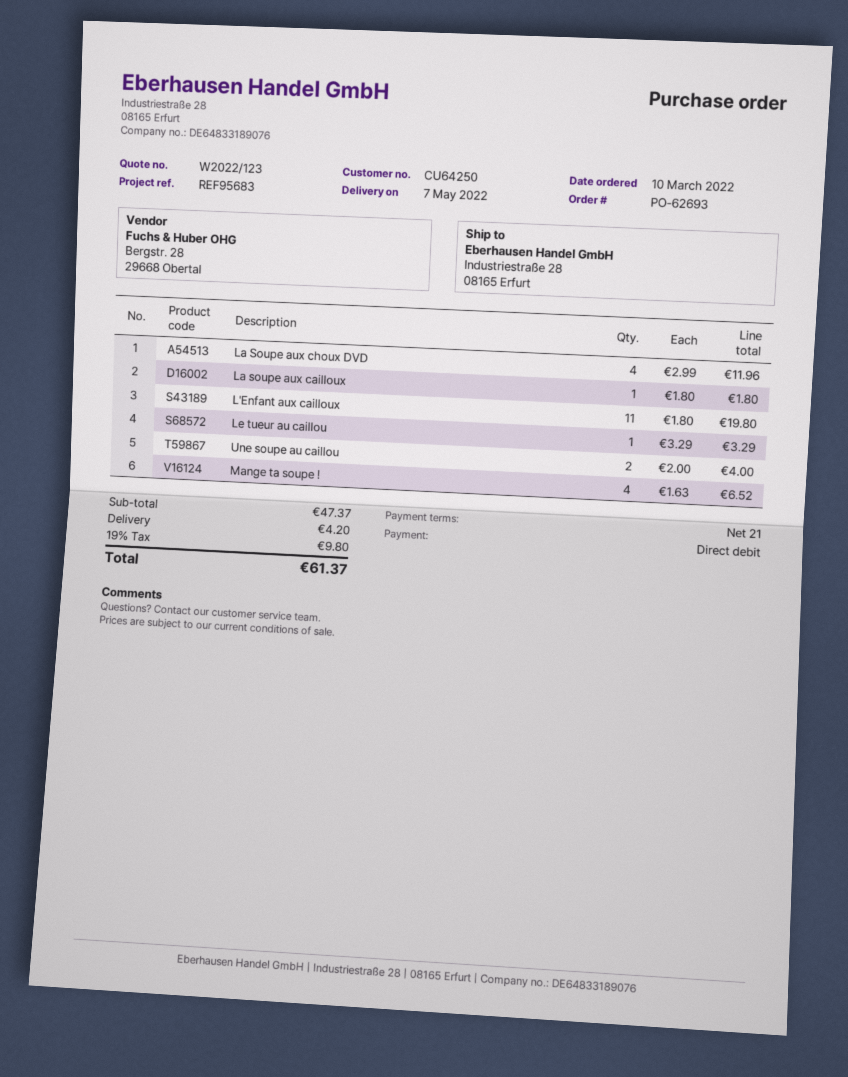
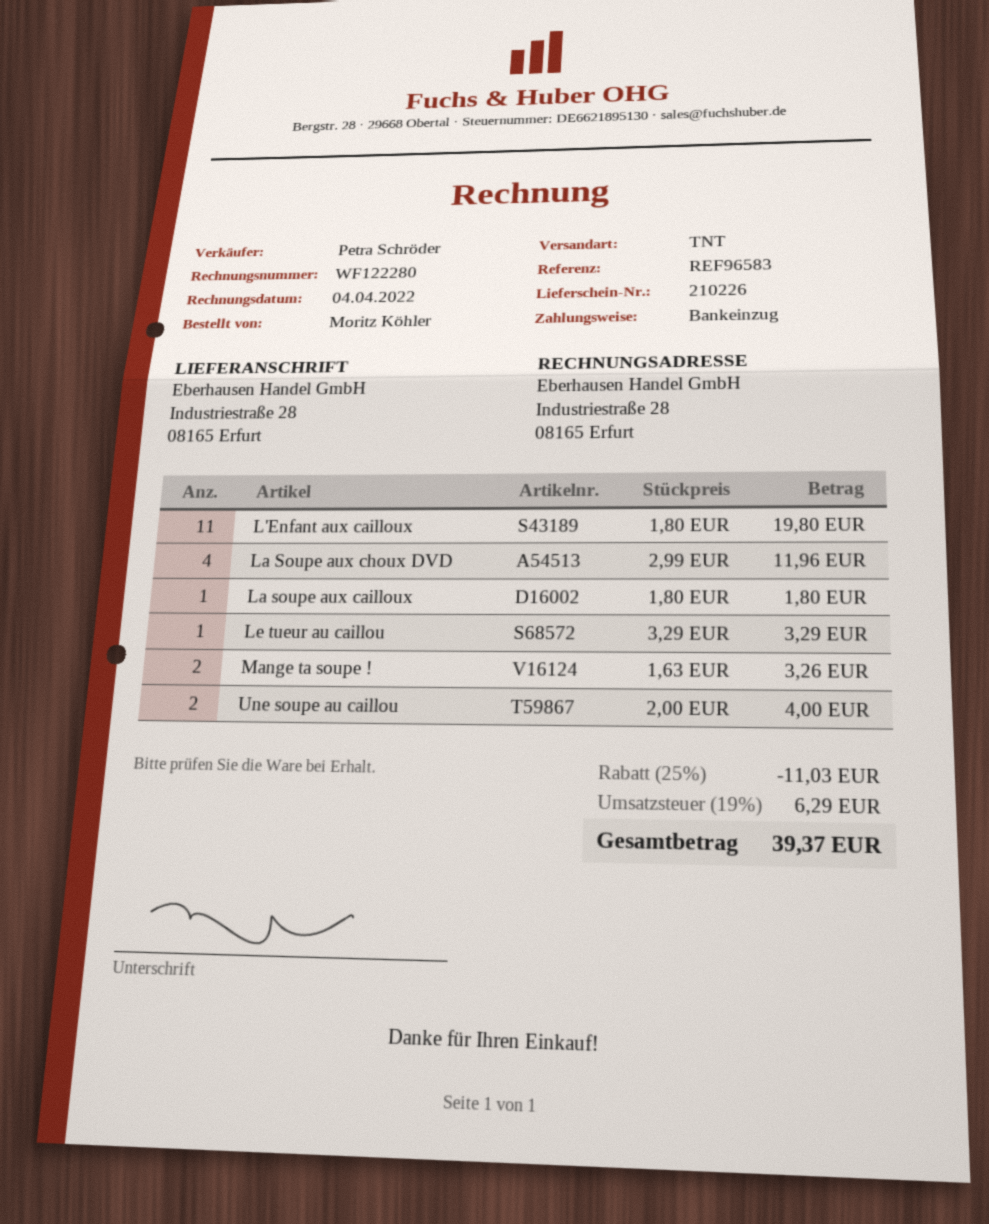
reference: REF95683 -> REF96583
Mange ta soupe !: 4 x 1.63 = 6.52 -> 2 x 1.63 = 3.26
discount: none -> 25% = 11.03
shipping: 4.20 -> none
tax: 19% = 9.80 -> 19% = 6.29
total: 61.37 -> 39.37

